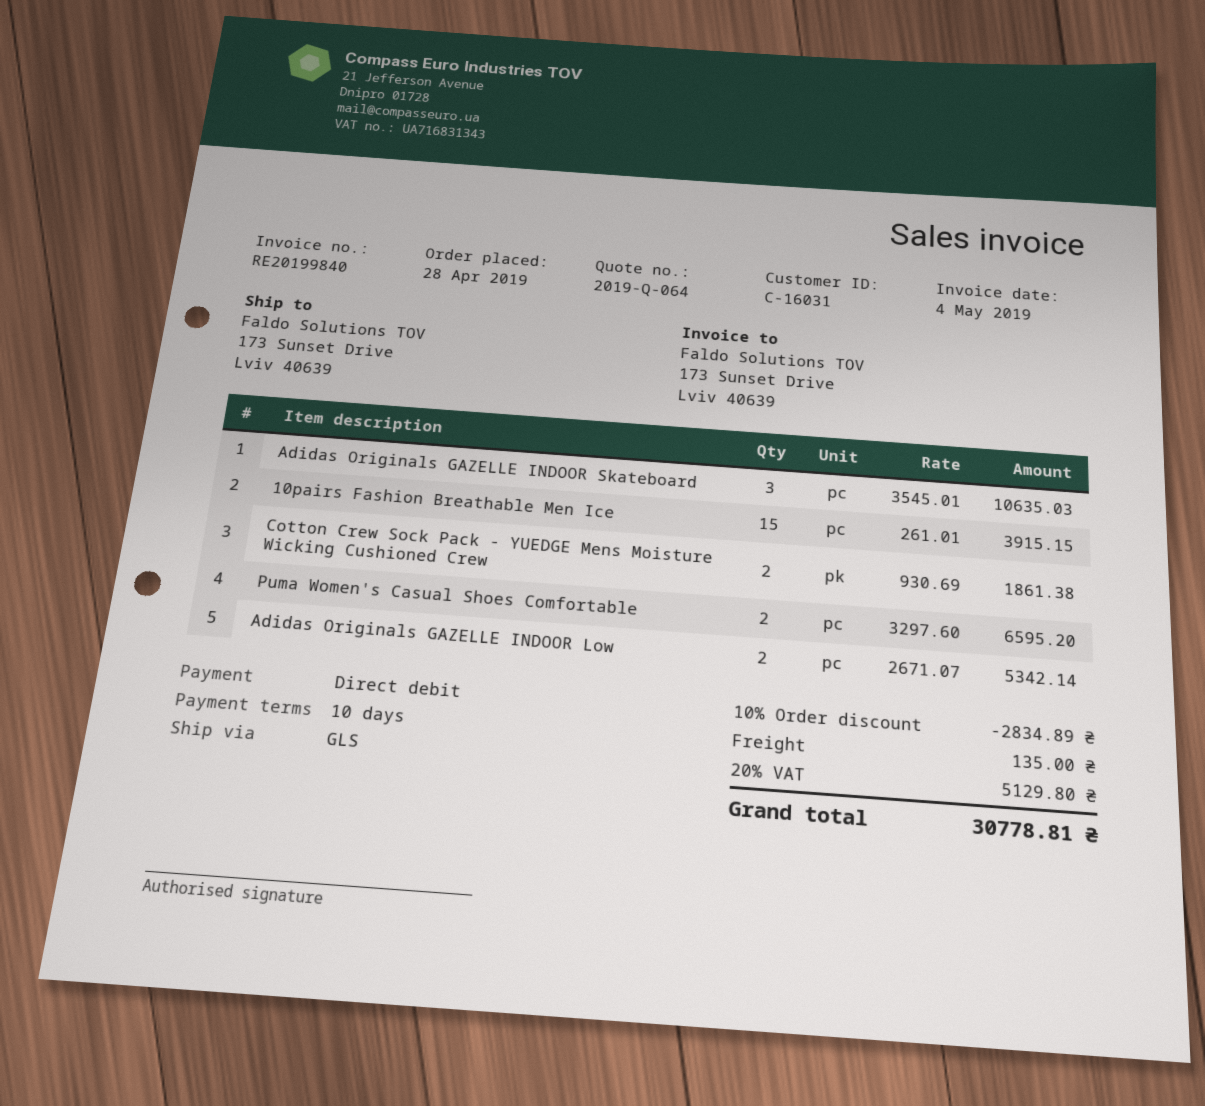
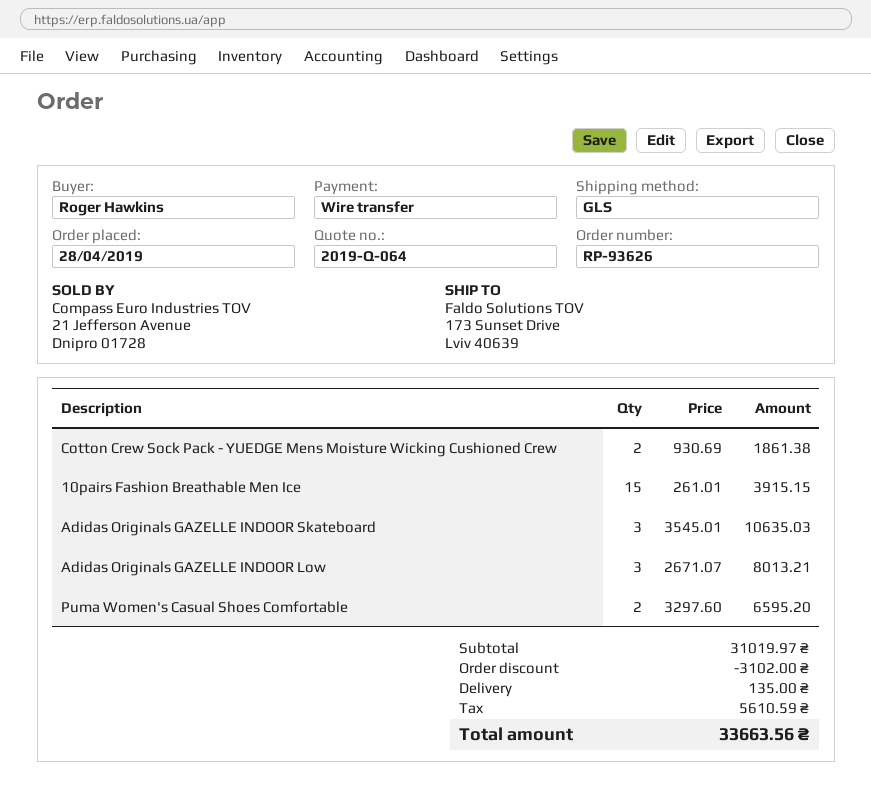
payment method: direct debit -> bank transfer
Adidas Originals GAZELLE INDOOR Low: 2 x 2671.07 = 5342.14 -> 3 x 2671.07 = 8013.21
discount: 2834.89 -> 3102.00
tax: 5129.80 -> 5610.59
total: 30778.81 -> 33663.56

